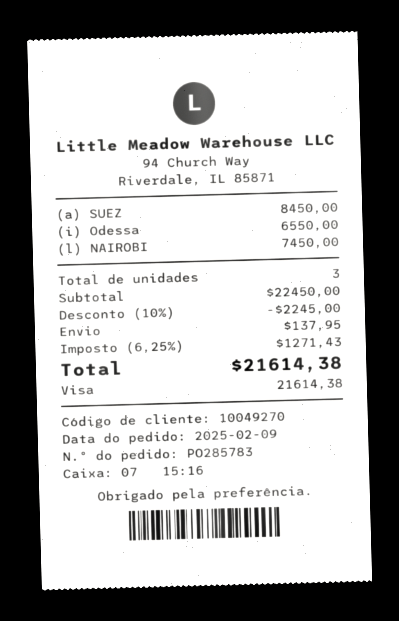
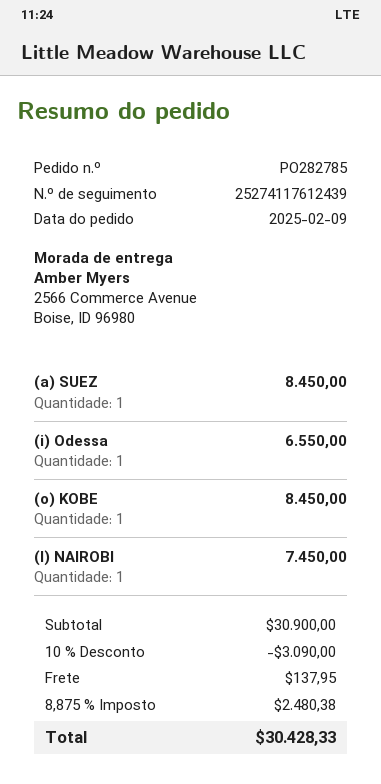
order number: PO285783 -> PO282785
(o) KOBE: none -> 1 for 8450.00
subtotal: 22450.00 -> 30900.00
discount: 10% = 2245.00 -> 10% = 3090.00
tax: 6.25% = 1271.43 -> 8.875% = 2480.38
total: 21614.38 -> 30428.33

